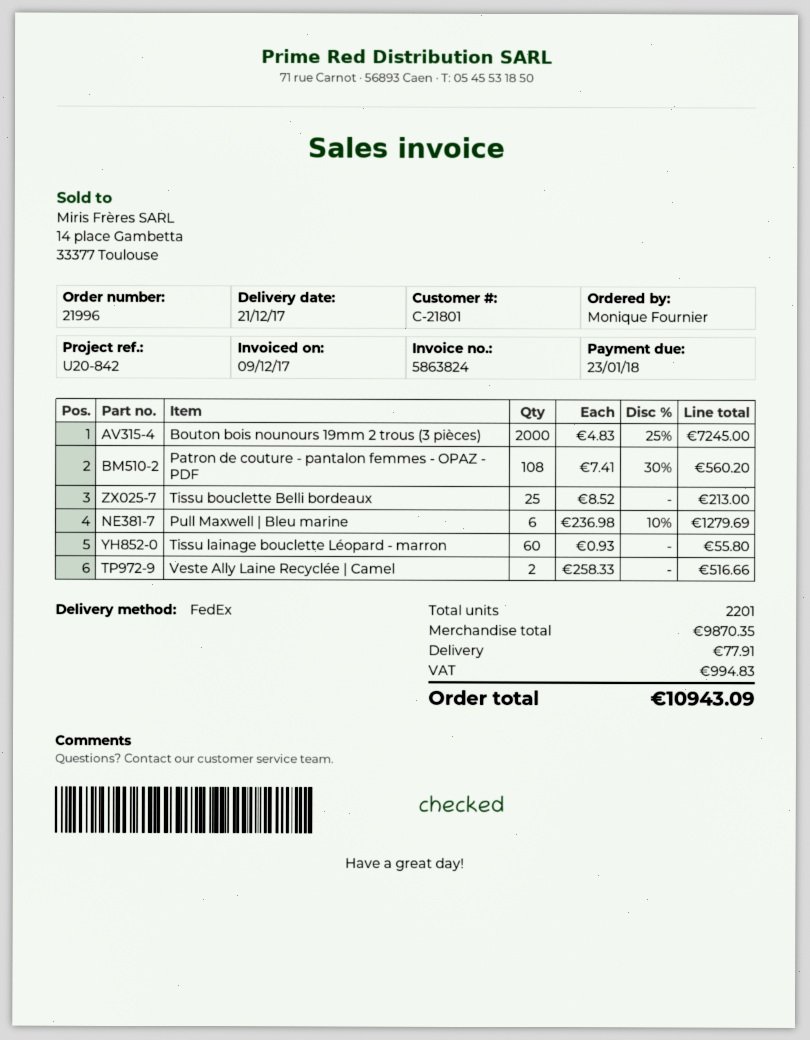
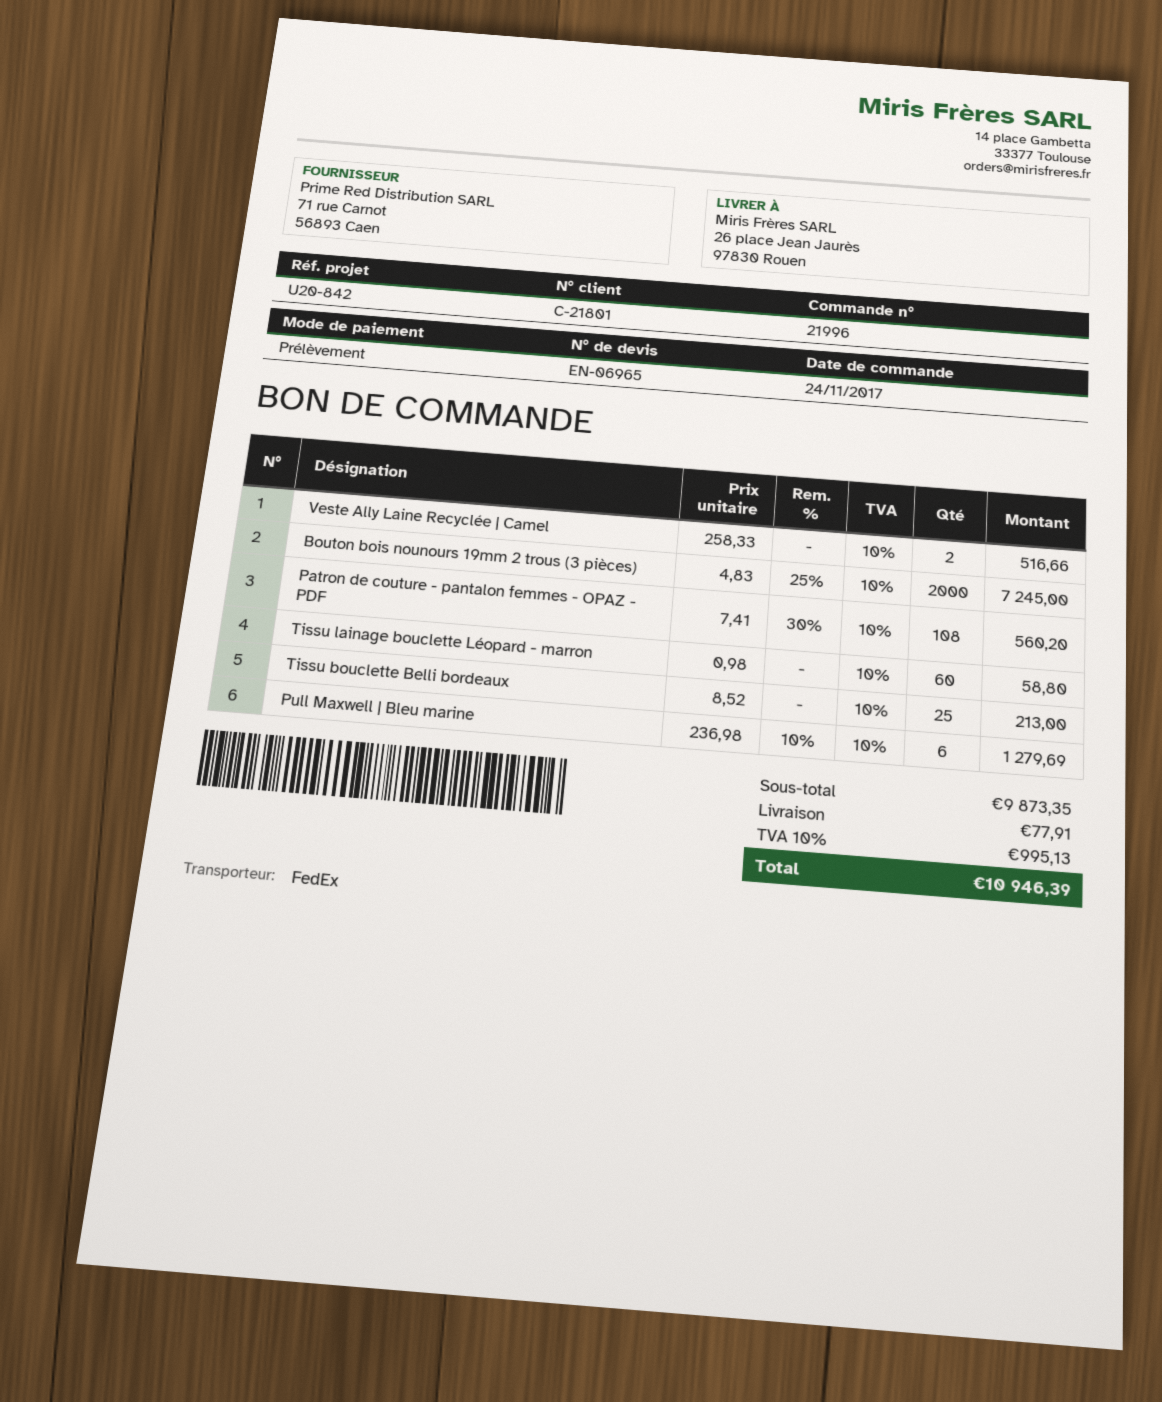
Tissu lainage bouclette Léopard - marron: 60 x 0.93 = 55.80 -> 60 x 0.98 = 58.80
subtotal: 9870.35 -> 9873.35
tax: 994.83 -> 995.13
total: 10943.09 -> 10946.39

